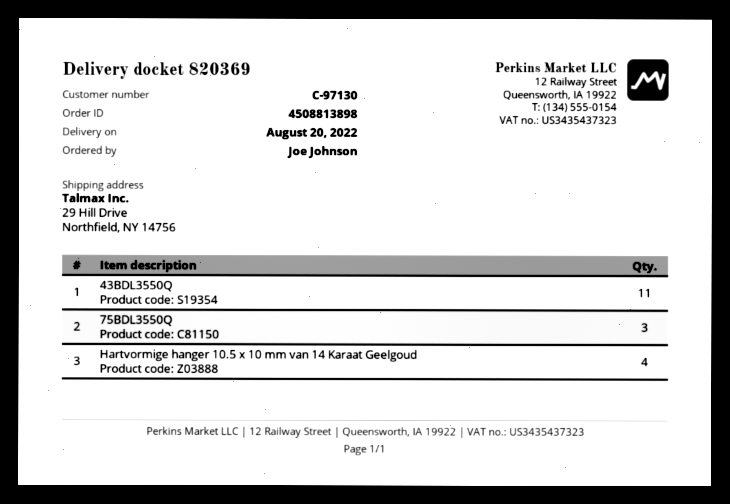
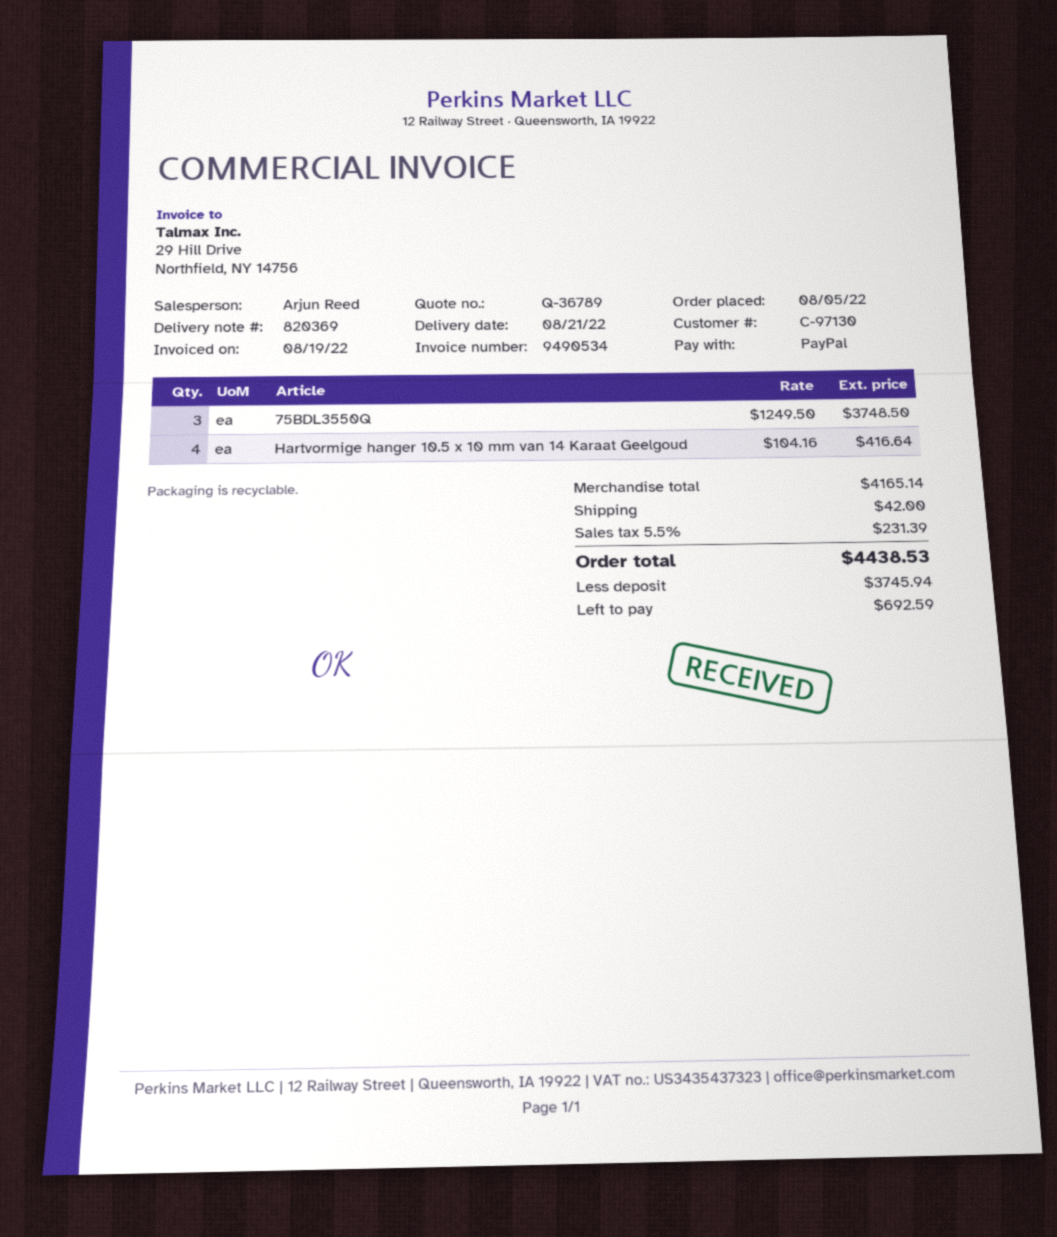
delivery date: 2022-08-20 -> 2022-08-21
43BDL3550Q: 11 -> none

